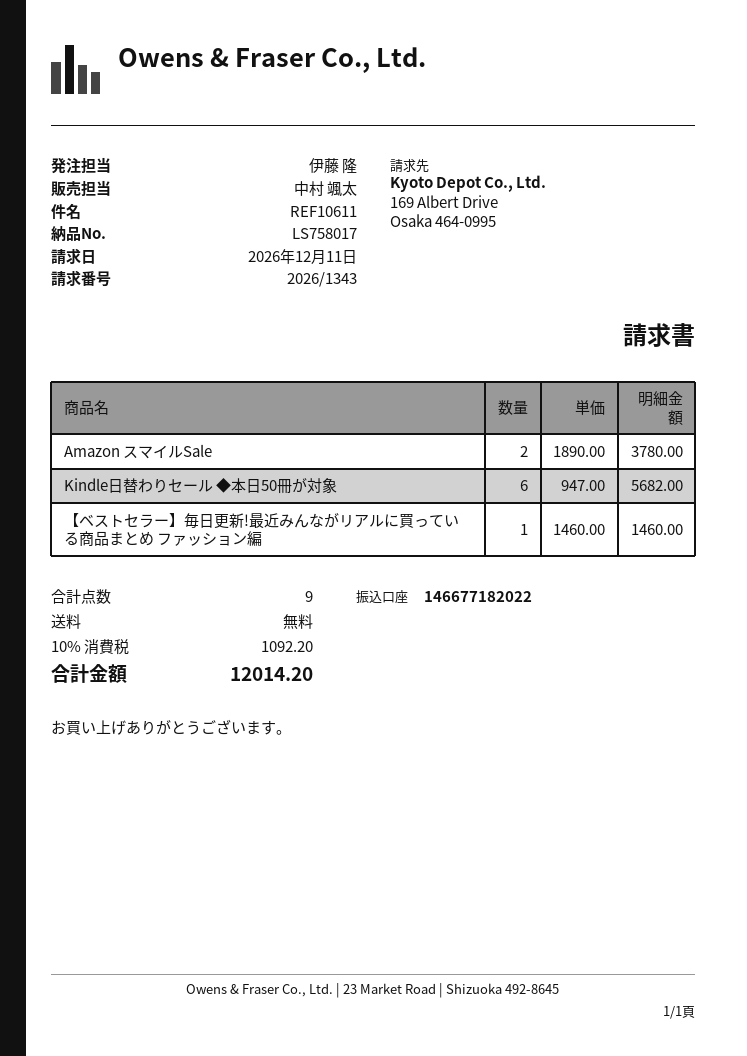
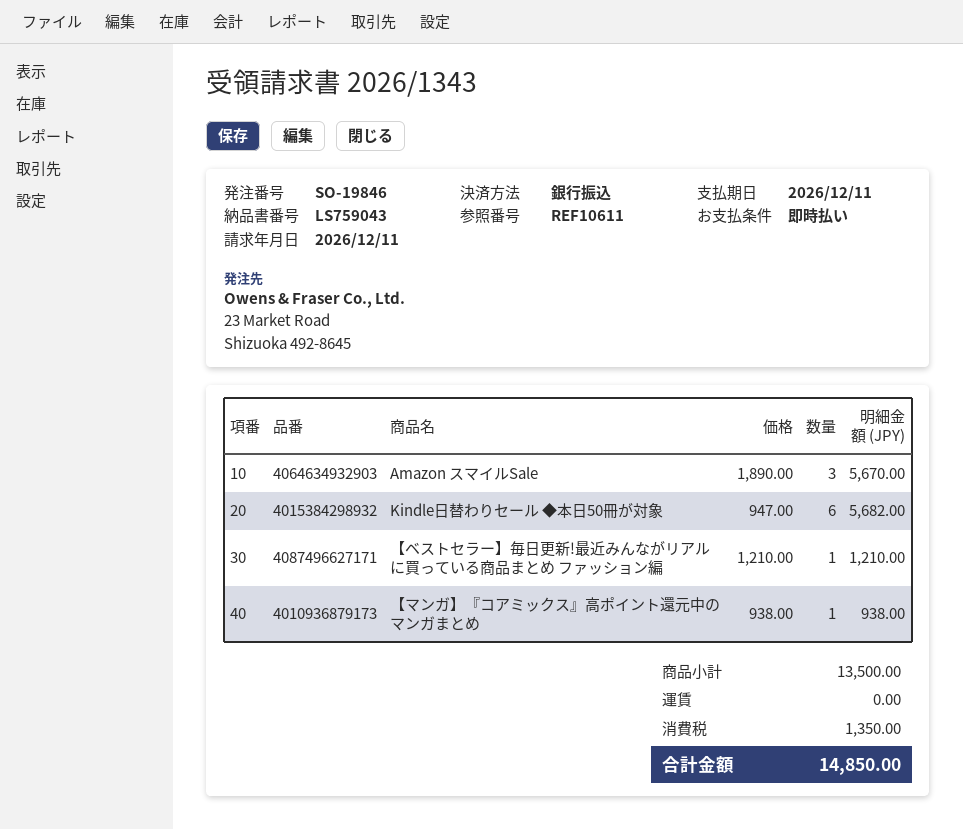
delivery note number: LS758017 -> LS759043
Amazon スマイルSale: 2 x 1890.00 = 3780.00 -> 3 x 1890.00 = 5670.00
【ベストセラー】毎日更新!最近みんながリアルに買っている商品まとめ ファッション編: 1 x 1460.00 = 1460.00 -> 1 x 1210.00 = 1210.00
【マンガ】『コアミックス』高ポイント還元中のマンガまとめ: none -> 1 x 938.00 = 938.00
tax: 1092.20 -> 1350.00
total: 12014.20 -> 14850.00

